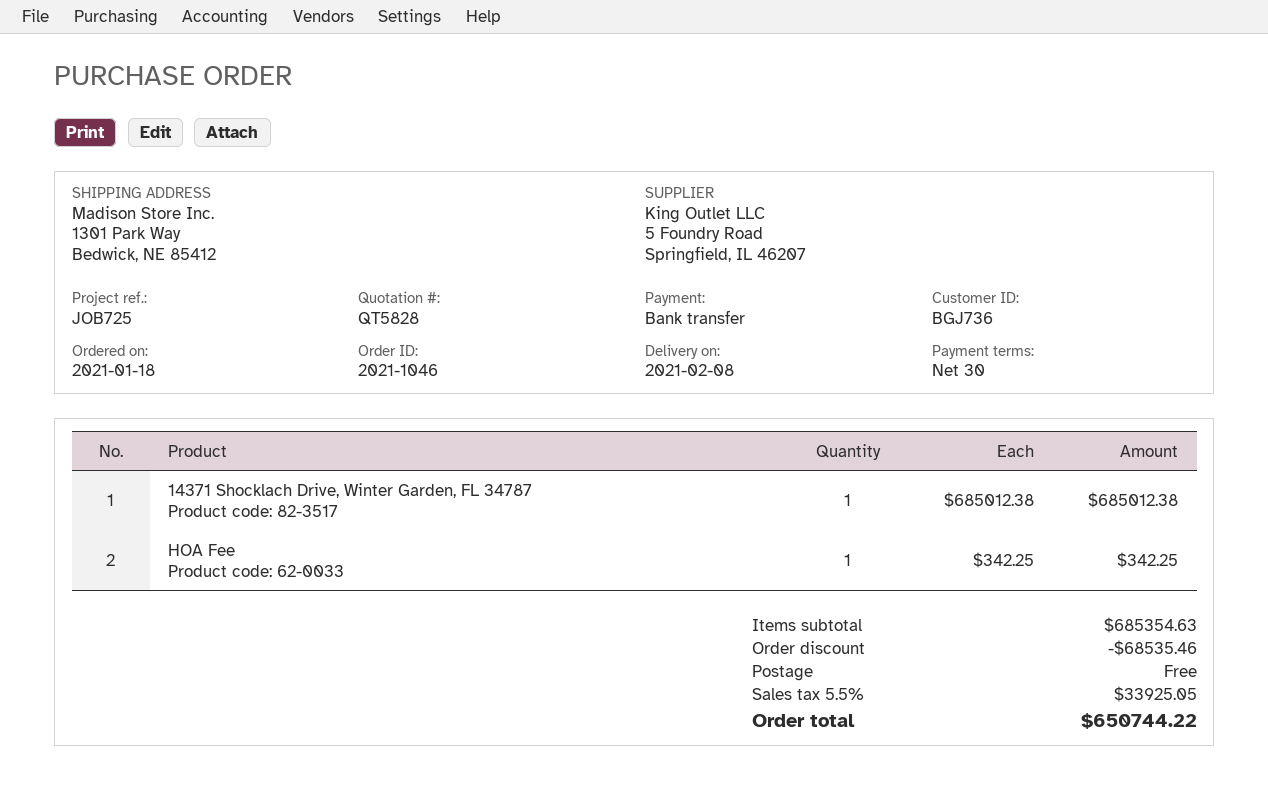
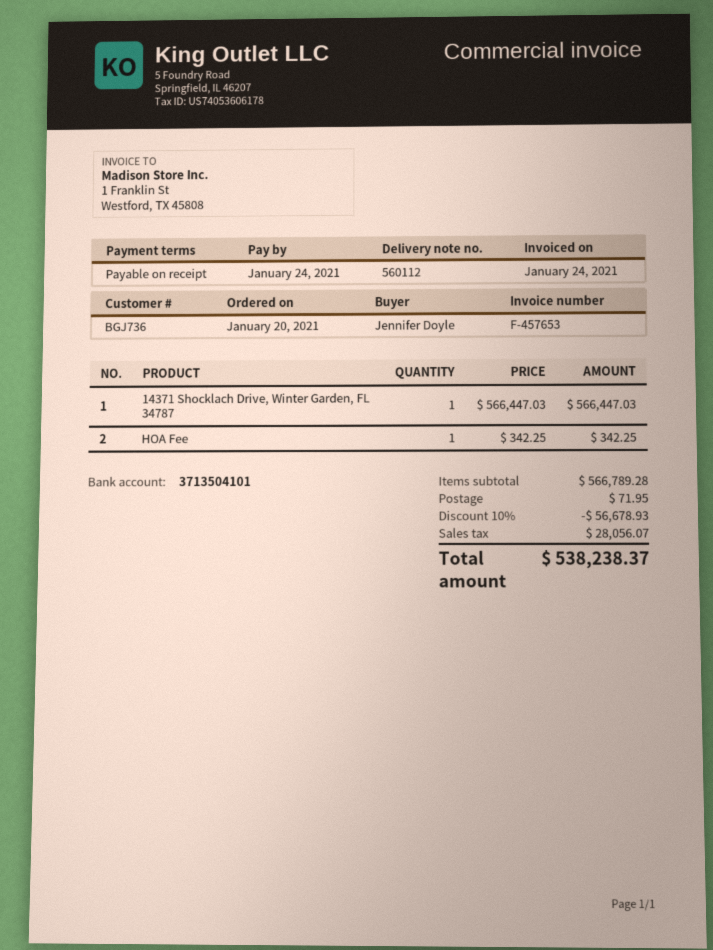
order date: 2021-01-18 -> 2021-01-20
payment terms: 30 days -> on receipt
14371 Shocklach Drive, Winter Garden, FL 34787: 1 x 685012.38 = 685012.38 -> 1 x 566447.03 = 566447.03
subtotal: 685354.63 -> 566789.28
discount: 68535.46 -> 56678.93
shipping: 0.00 -> 71.95
tax: 33925.05 -> 28056.07
total: 650744.22 -> 538238.37

